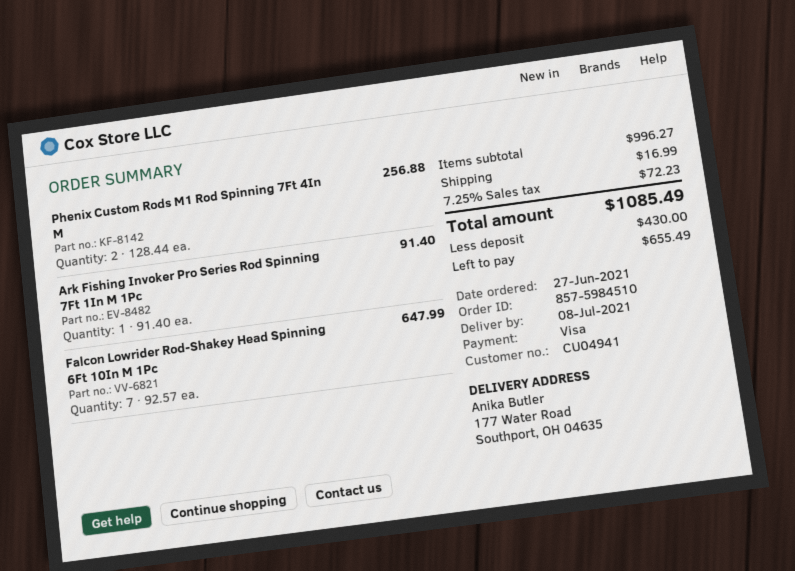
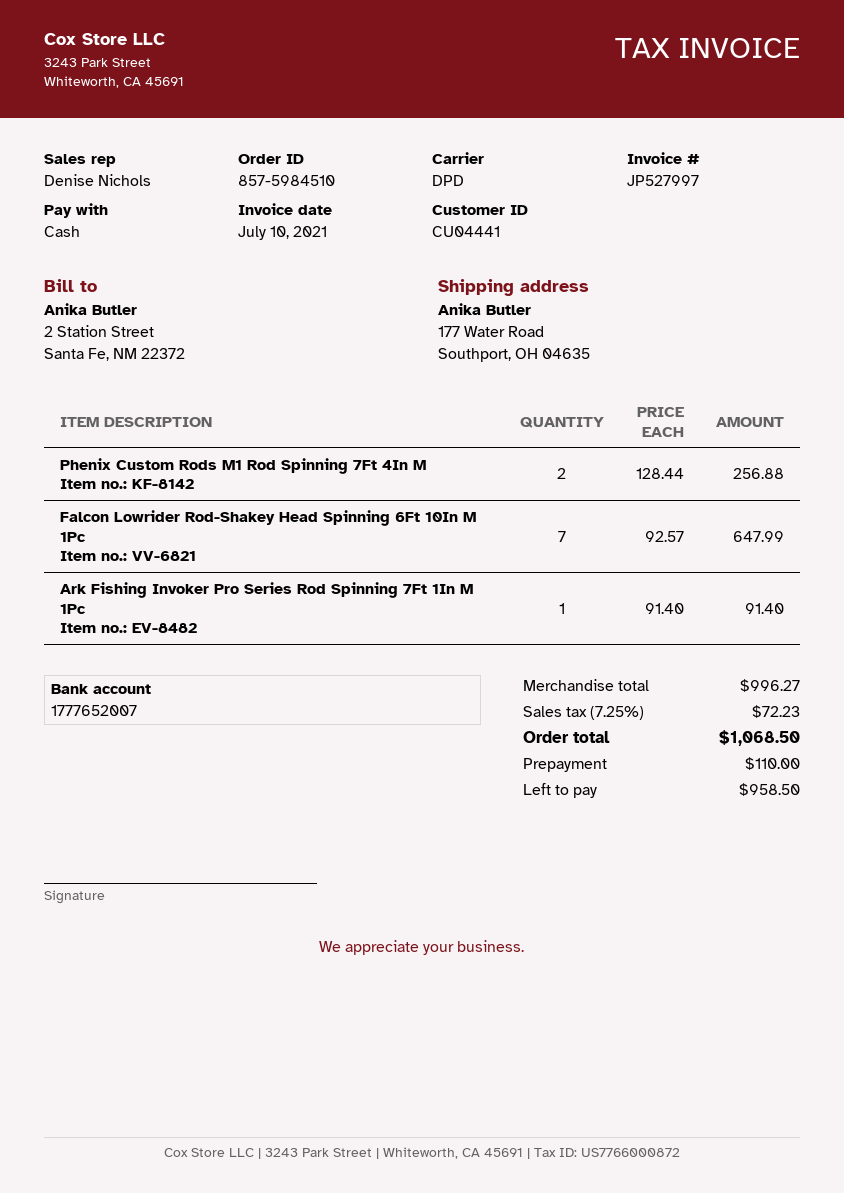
customer number: CU04941 -> CU04441
payment method: Visa -> cash
shipping: 16.99 -> none
total: 1085.49 -> 1068.50
deposit: 430.00 -> 110.00
balance: 655.49 -> 958.50

